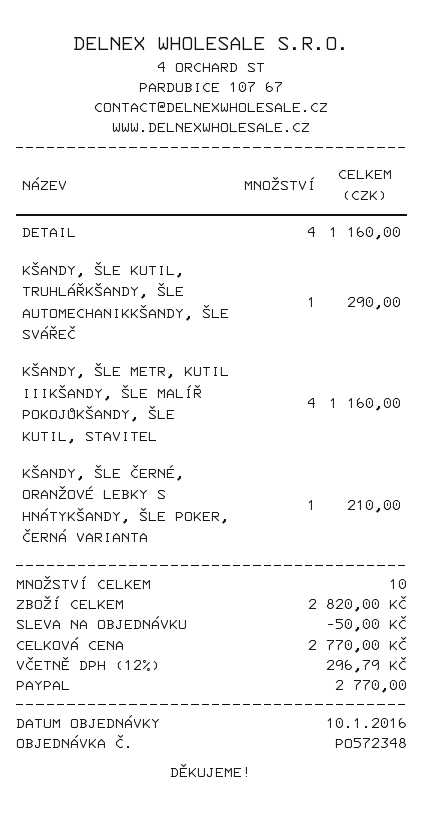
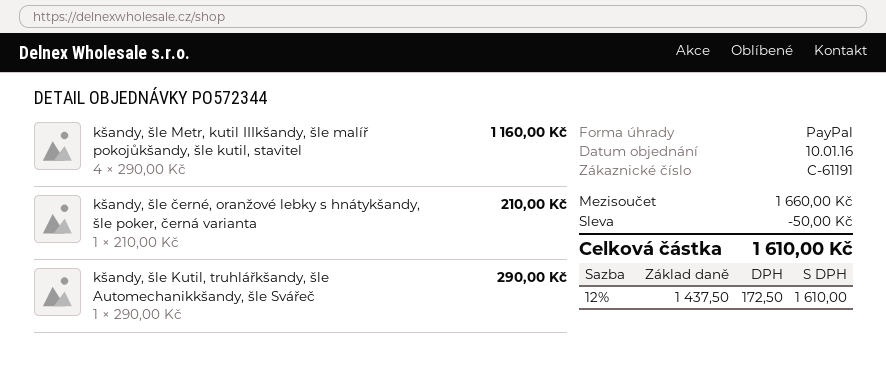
order number: PO572348 -> PO572344
DETAIL: 4 for 1160.00 -> none
subtotal: 2820.00 -> 1660.00
tax: 12% = 296.79 -> 12% = 172.50
total: 2770.00 -> 1610.00

